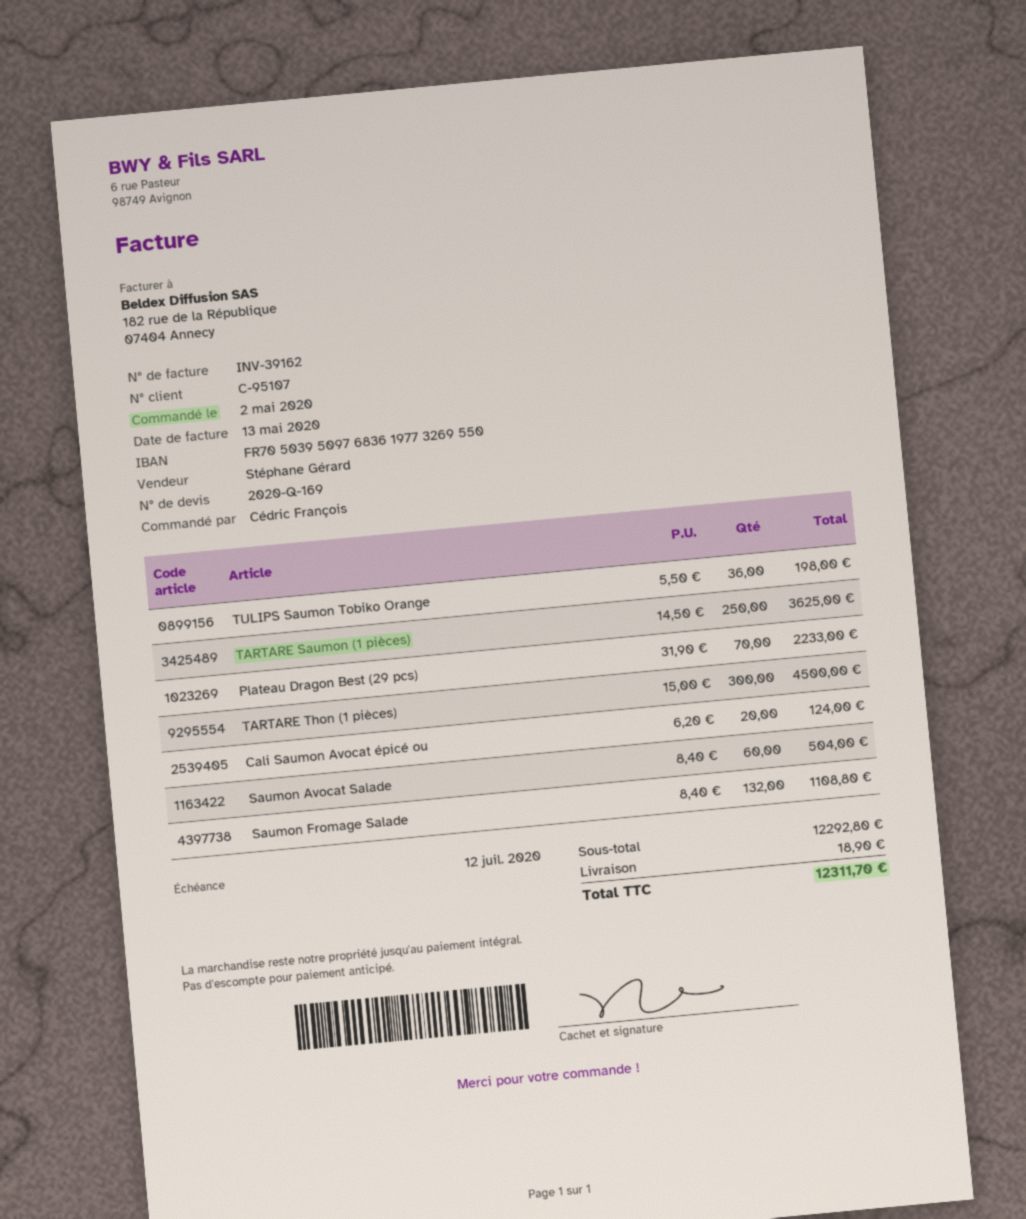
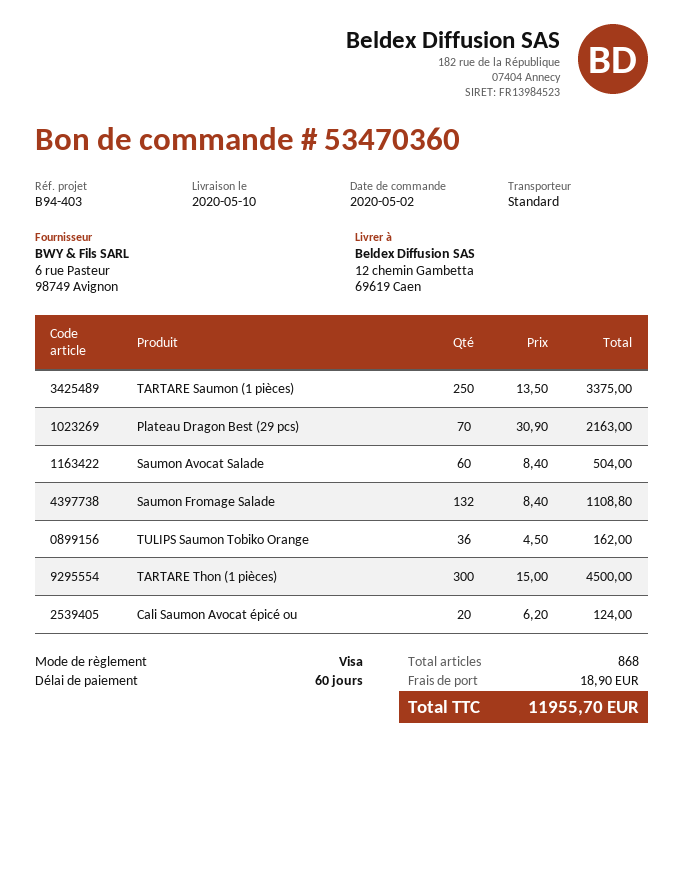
TULIPS Saumon Tobiko Orange: 36 x 5.50 = 198.00 -> 36 x 4.50 = 162.00
TARTARE Saumon (1 pièces): 250 x 14.50 = 3625.00 -> 250 x 13.50 = 3375.00
Plateau Dragon Best (29 pcs): 70 x 31.90 = 2233.00 -> 70 x 30.90 = 2163.00
total: 12311.70 -> 11955.70

